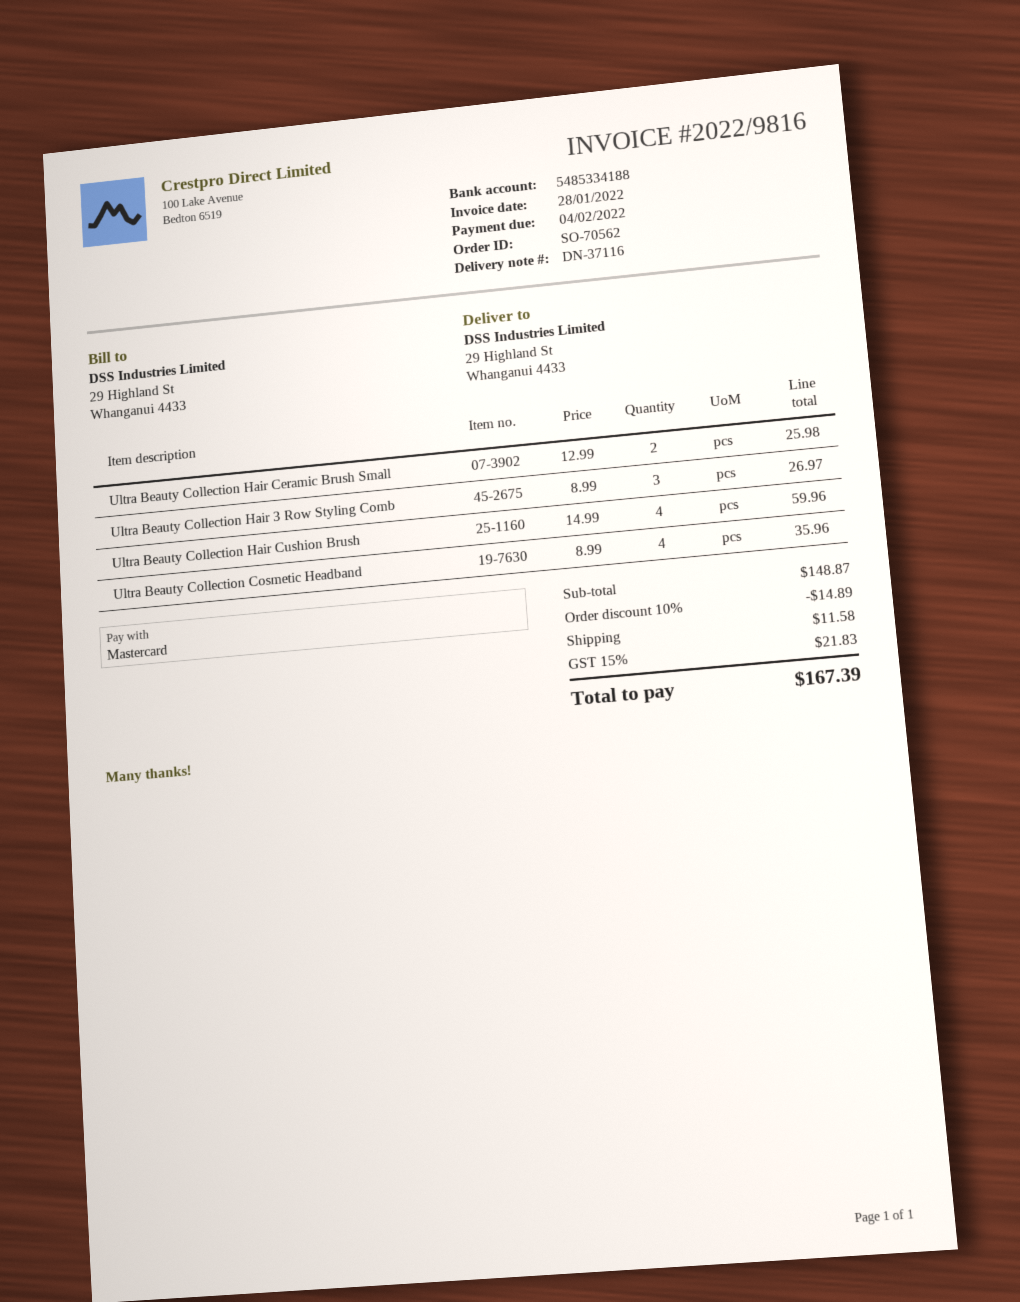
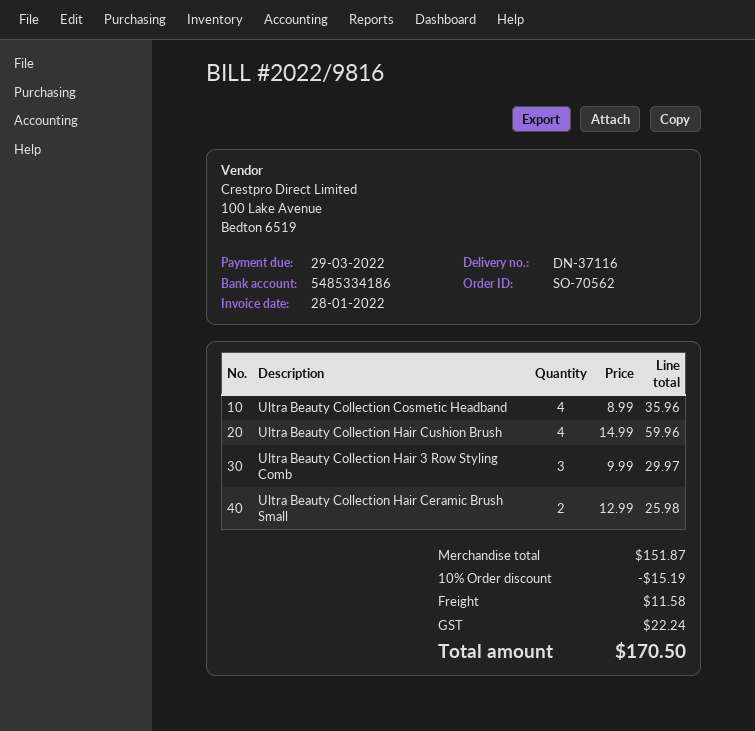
due date: 2022-02-04 -> 2022-03-29
bank account: 5485334188 -> 5485334186
Ultra Beauty Collection Hair 3 Row Styling Comb: 3 x 8.99 = 26.97 -> 3 x 9.99 = 29.97
subtotal: 148.87 -> 151.87
discount: 10% = 14.89 -> 10% = 15.19
tax: 21.83 -> 22.24
total: 167.39 -> 170.50

